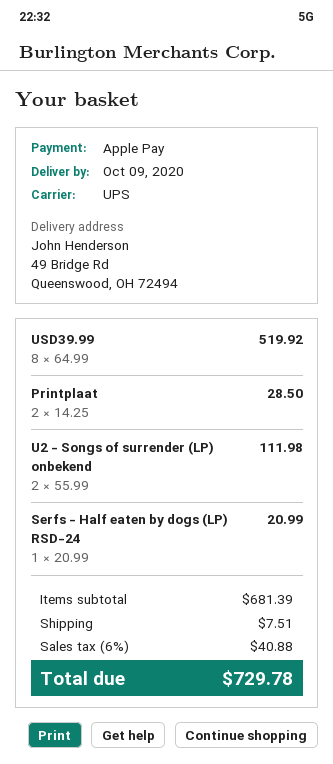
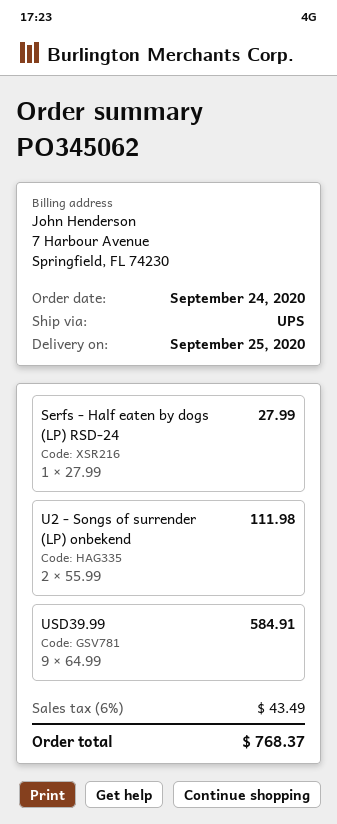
delivery date: 2020-10-09 -> 2020-09-25
USD39.99: 8 x 64.99 = 519.92 -> 9 x 64.99 = 584.91
Printplaat: 2 x 14.25 = 28.50 -> none
Serfs - Half eaten by dogs (LP) RSD-24: 1 x 20.99 = 20.99 -> 1 x 27.99 = 27.99
shipping: 7.51 -> none
tax: 6% = 40.88 -> 6% = 43.49
total: 729.78 -> 768.37

